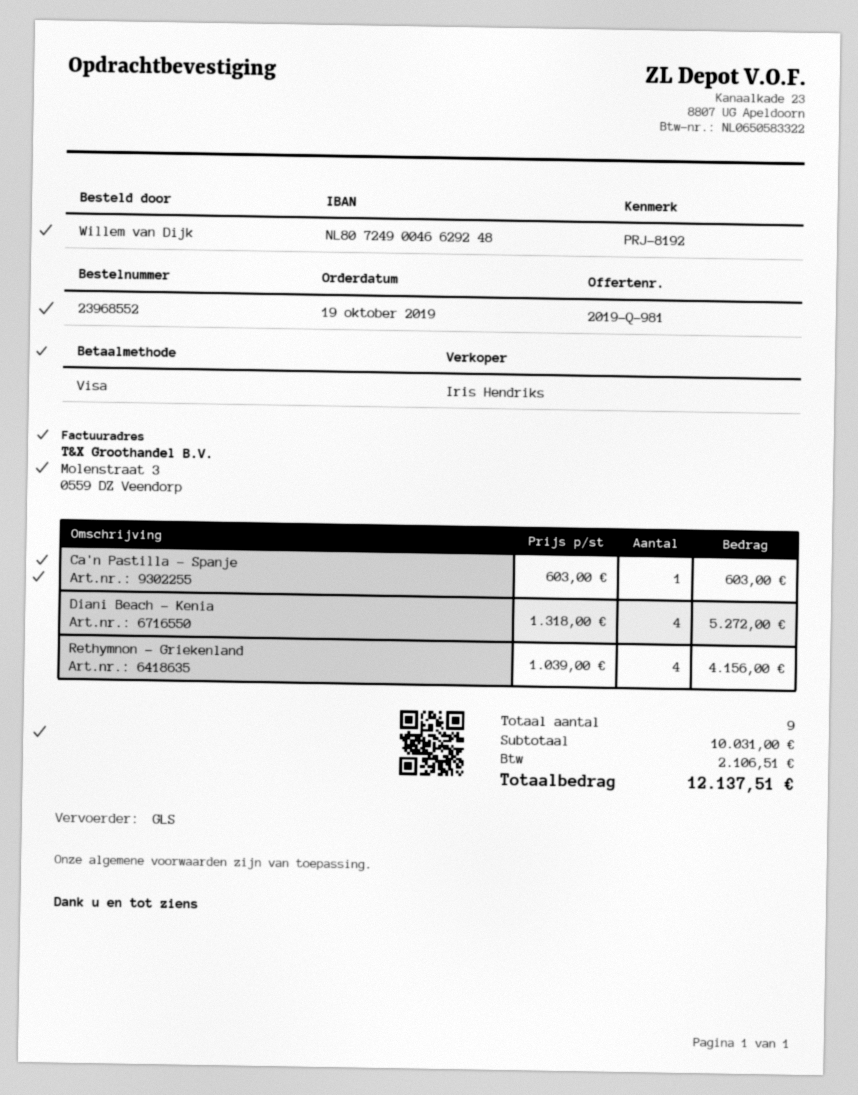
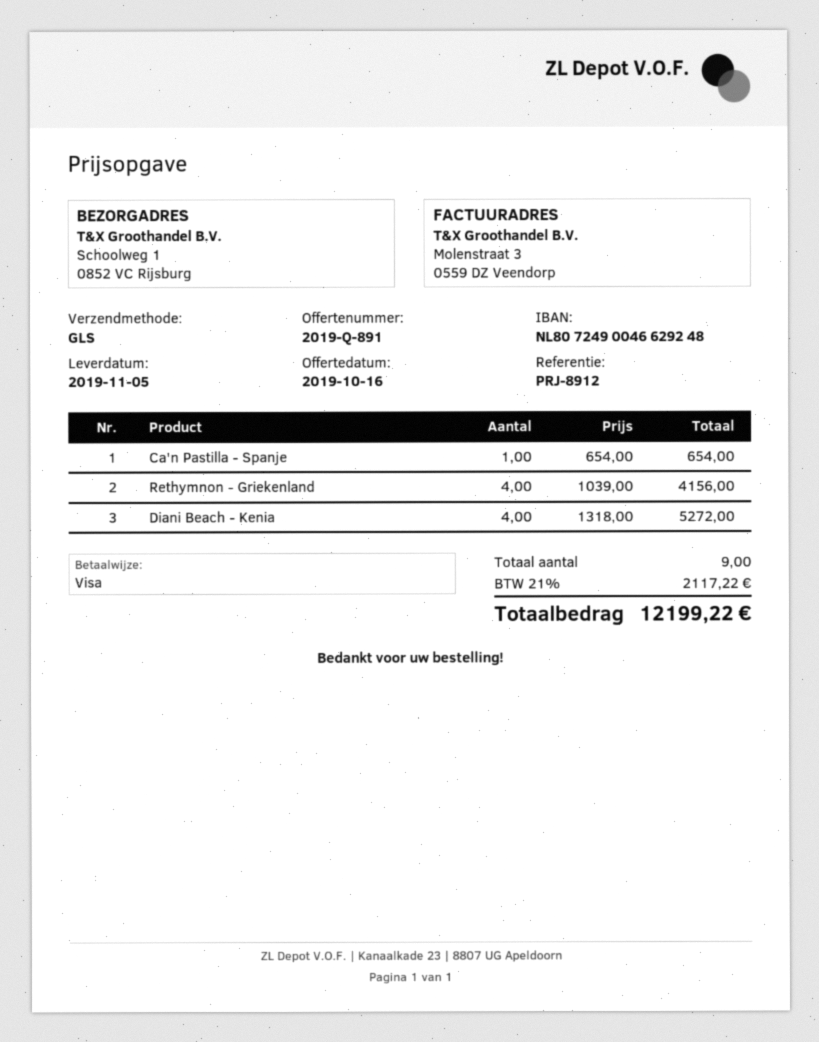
quote number: 2019-Q-981 -> 2019-Q-891
reference: PRJ-8192 -> PRJ-8912
Ca'n Pastilla - Spanje: 1 x 603.00 = 603.00 -> 1 x 654.00 = 654.00
tax: 2106.51 -> 2117.22
total: 12137.51 -> 12199.22

